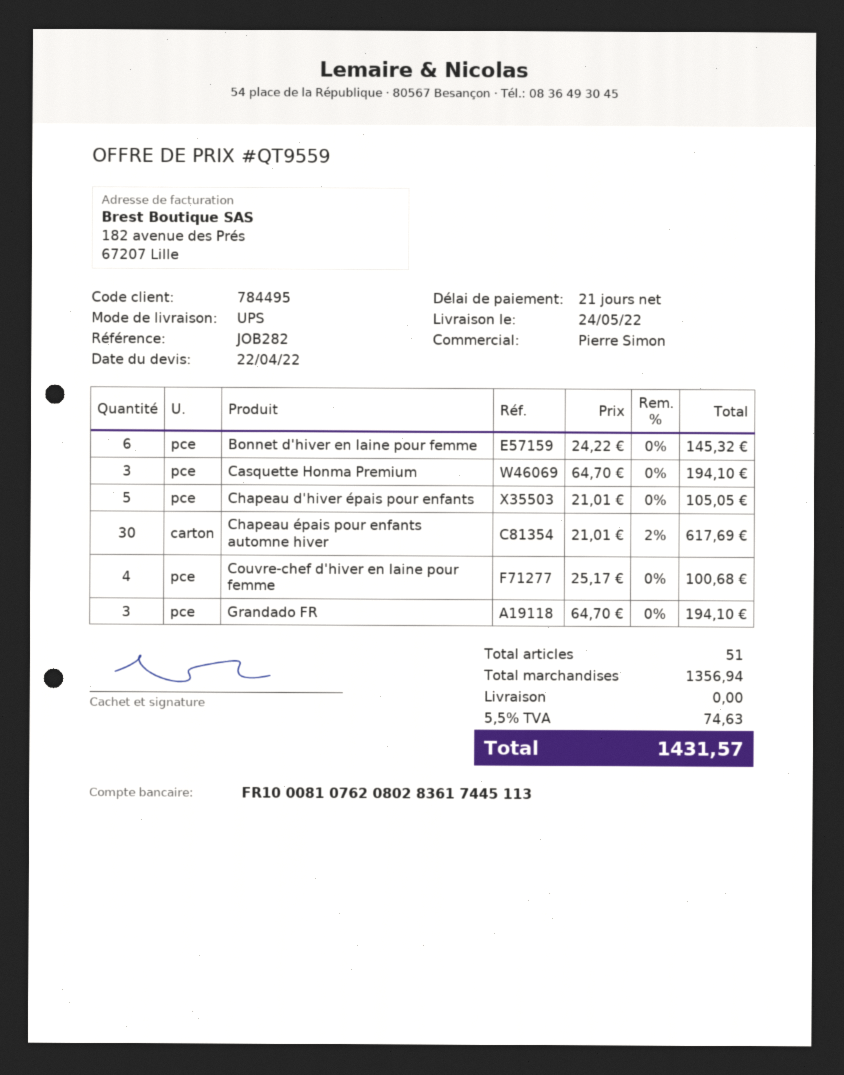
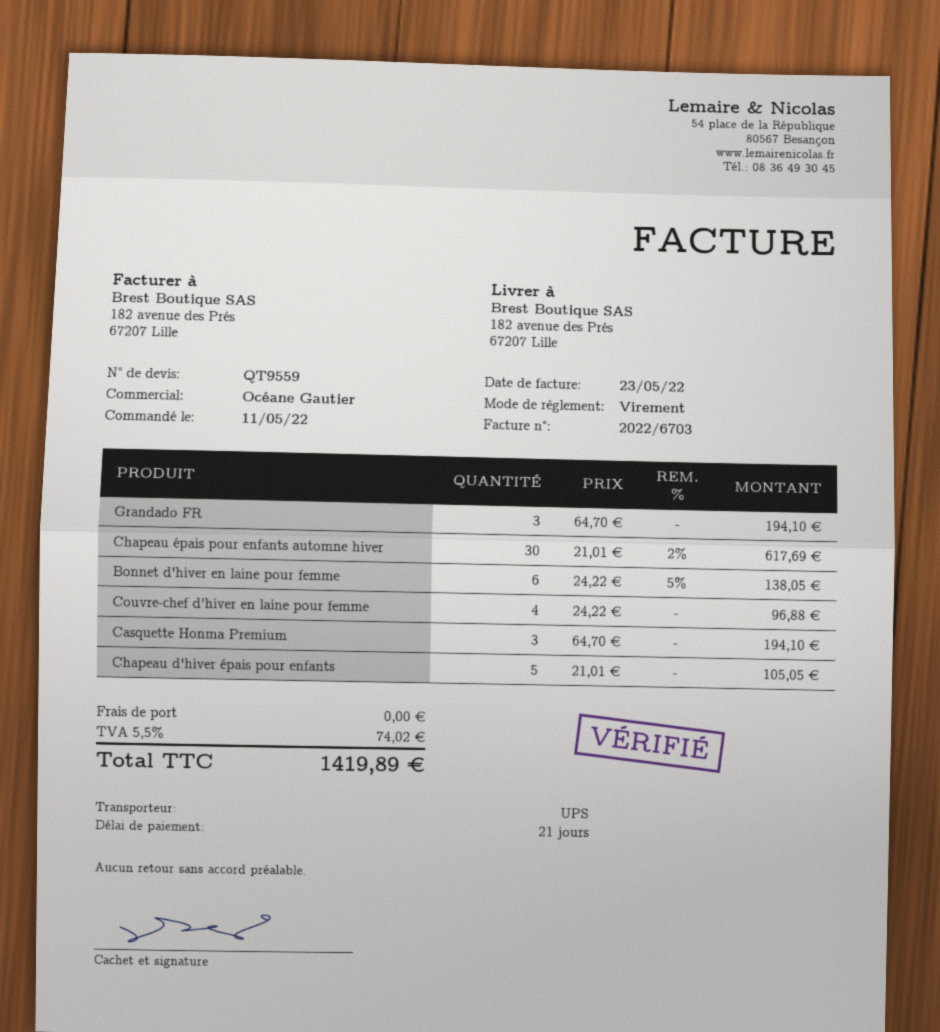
sales rep: Pierre Simon -> Océane Gautier
Bonnet d'hiver en laine pour femme: 6 x 24.22 = 145.32 -> 6 x 24.22 - 5% = 138.05
Couvre-chef d'hiver en laine pour femme: 4 x 25.17 = 100.68 -> 4 x 24.22 = 96.88
tax: 5.5% = 74.63 -> 5.5% = 74.02
total: 1431.57 -> 1419.89

